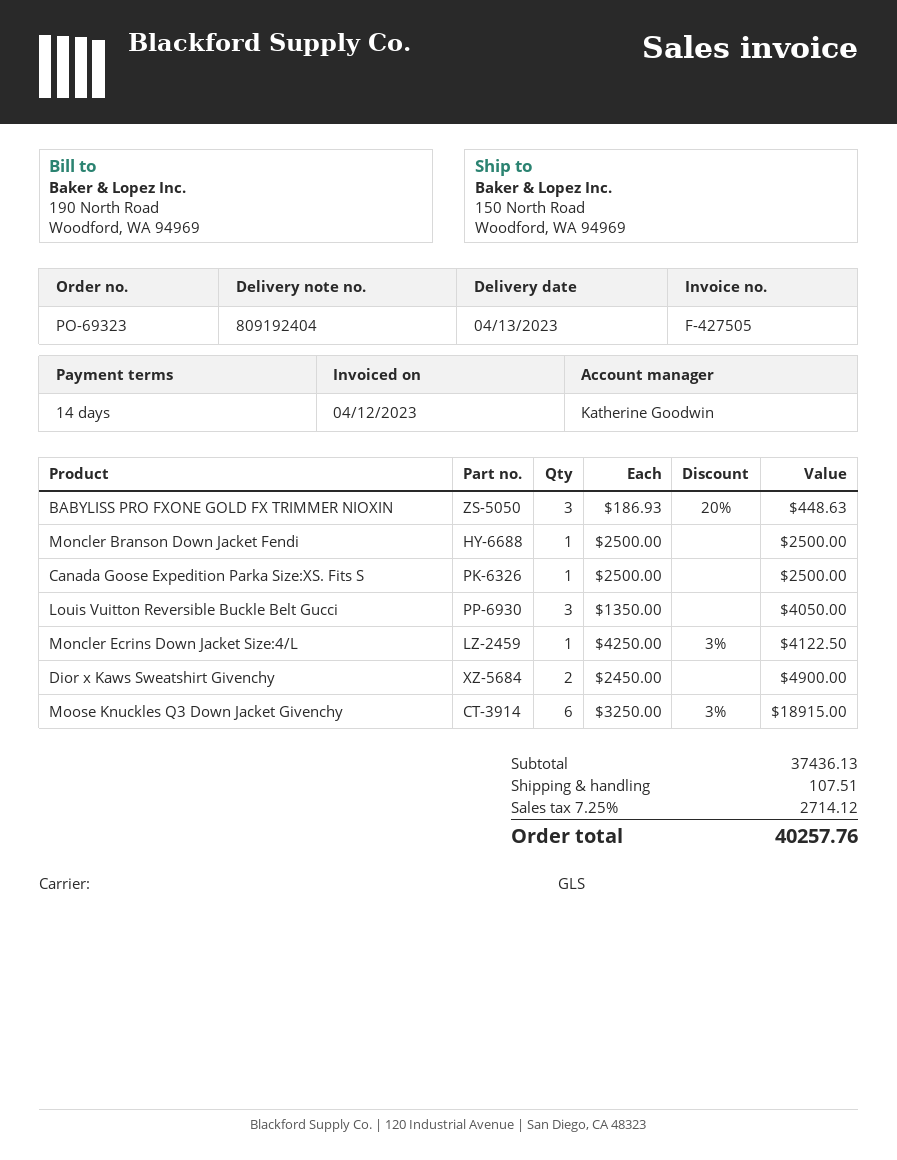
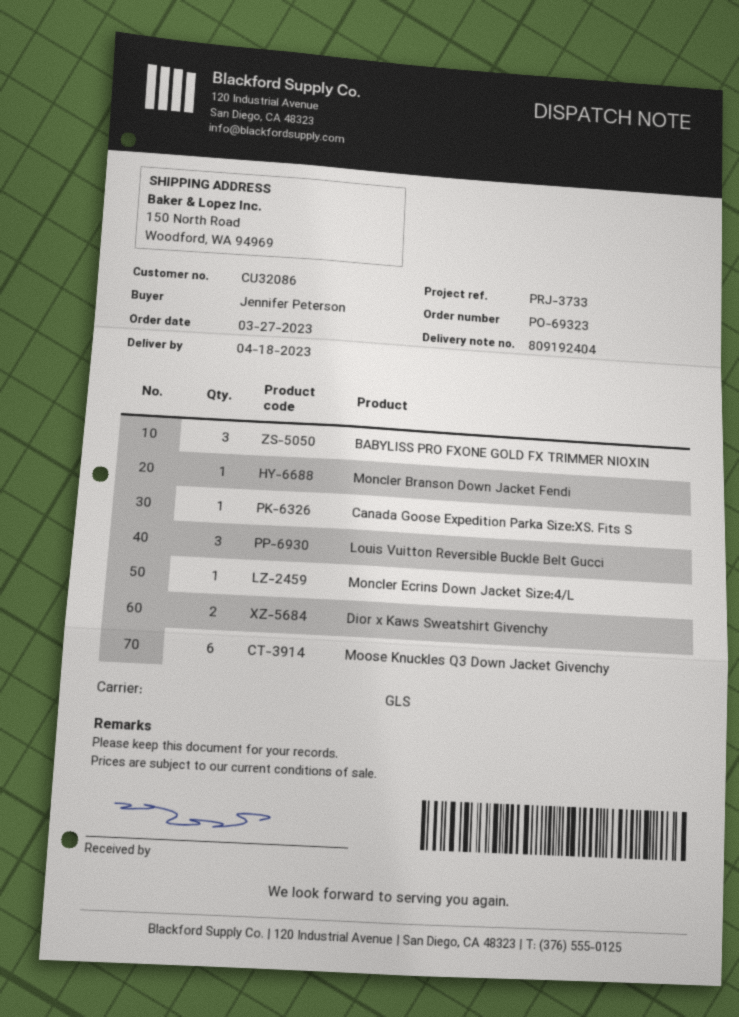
delivery date: 2023-04-13 -> 2023-04-18

